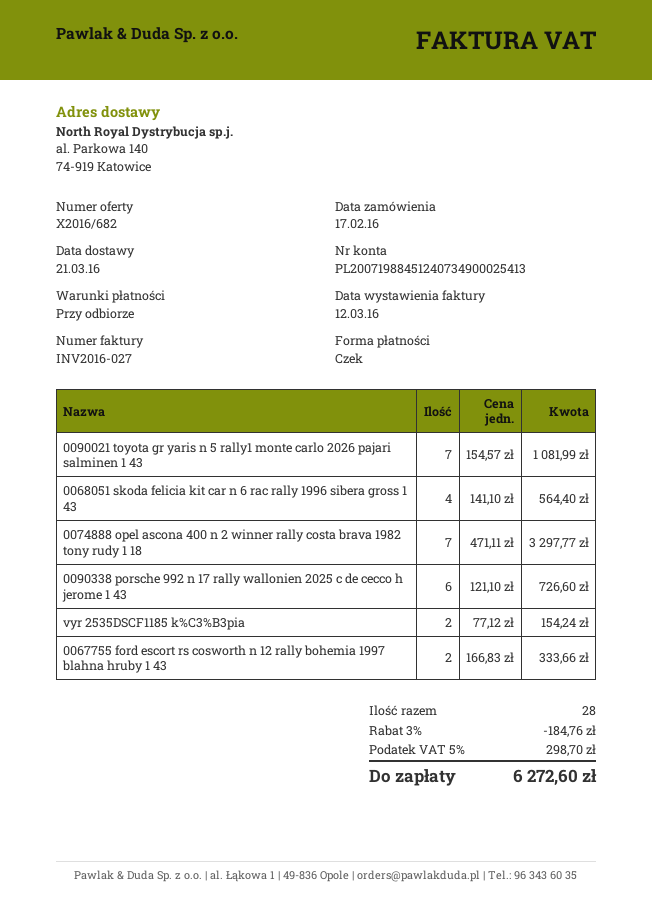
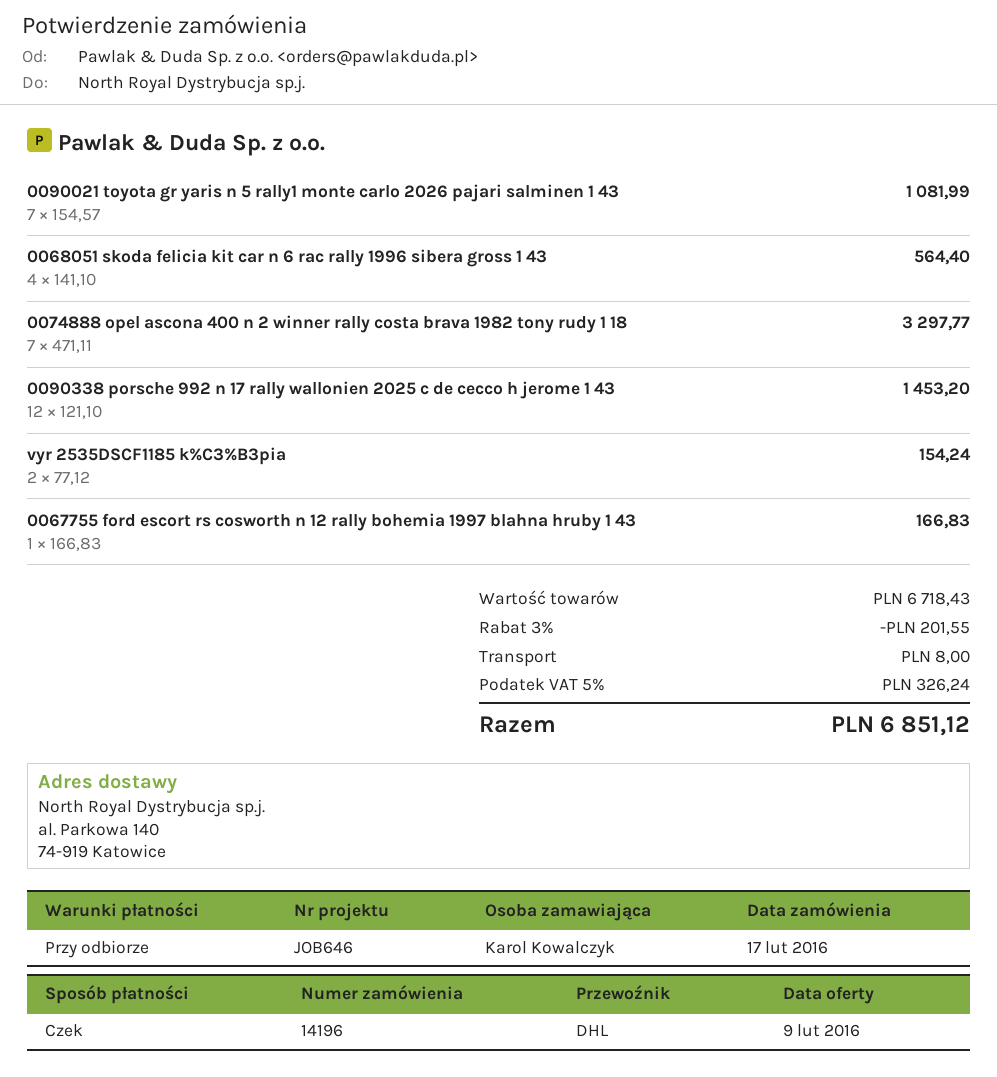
0090338 porsche 992 n 17 rally wallonien 2025 c de cecco h jerome 1 43: 6 x 121.10 = 726.60 -> 12 x 121.10 = 1453.20
0067755 ford escort rs cosworth n 12 rally bohemia 1997 blahna hruby 1 43: 2 x 166.83 = 333.66 -> 1 x 166.83 = 166.83
discount: 3% = 184.76 -> 3% = 201.55
shipping: none -> 8.00
tax: 5% = 298.70 -> 5% = 326.24
total: 6272.60 -> 6851.12

